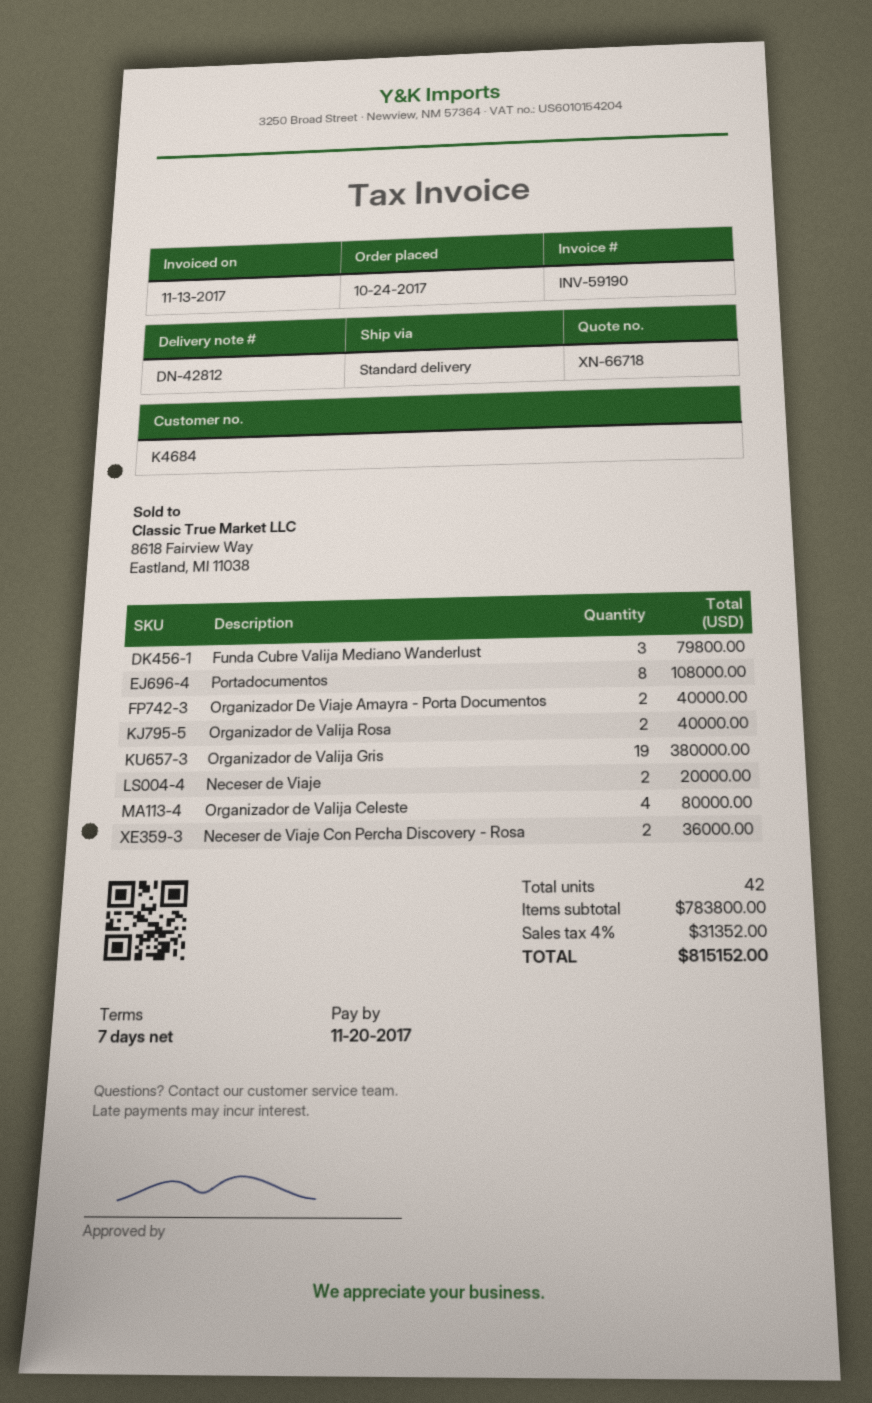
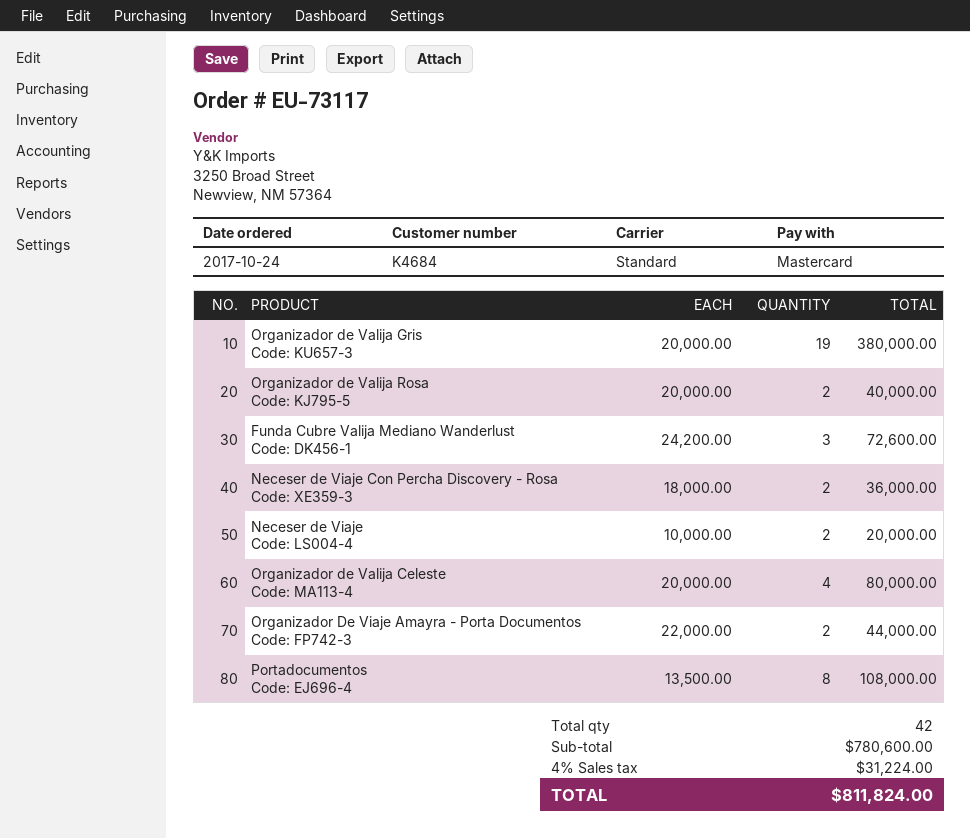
Funda Cubre Valija Mediano Wanderlust: 3 for 79800.00 -> 3 for 72600.00
Organizador De Viaje Amayra - Porta Documentos: 2 for 40000.00 -> 2 for 44000.00
subtotal: 783800.00 -> 780600.00
tax: 4% = 31352.00 -> 4% = 31224.00
total: 815152.00 -> 811824.00

